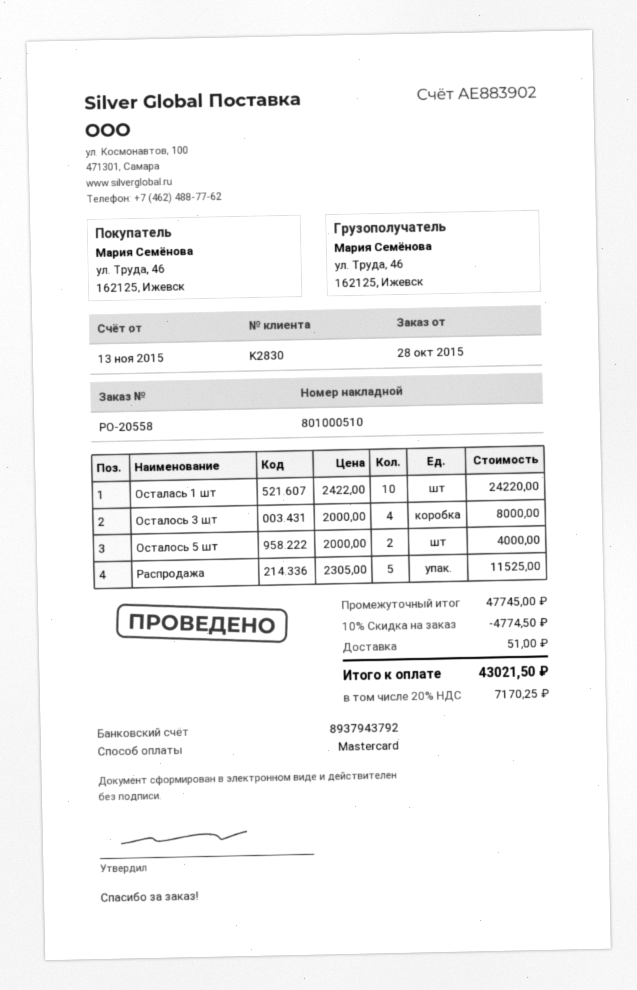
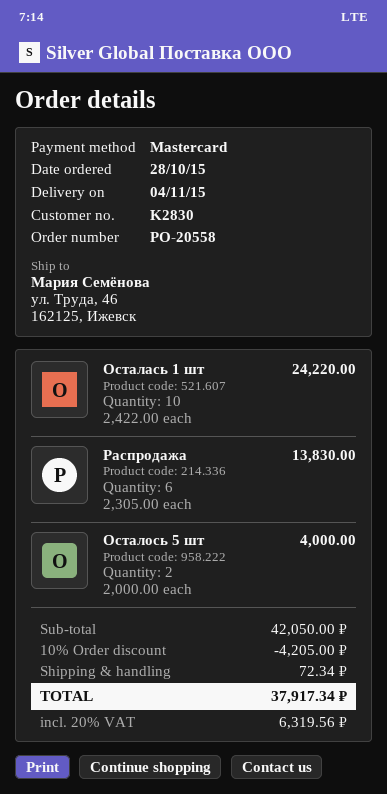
Осталось 3 шт: 4 x 2000.00 = 8000.00 -> none
Распродажа: 5 x 2305.00 = 11525.00 -> 6 x 2305.00 = 13830.00
subtotal: 47745.00 -> 42050.00
discount: 10% = 4774.50 -> 10% = 4205.00
shipping: 51.00 -> 72.34
tax: 20% = 7170.25 -> 20% = 6319.56
total: 43021.50 -> 37917.34

